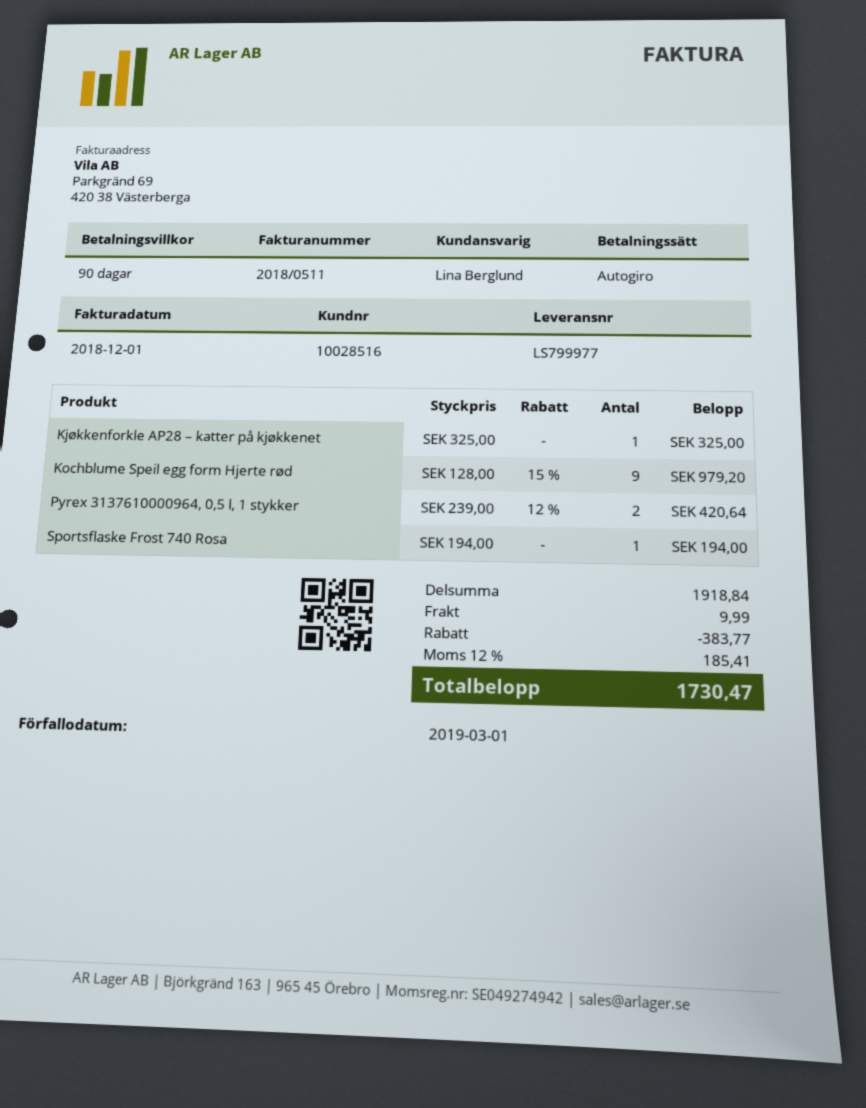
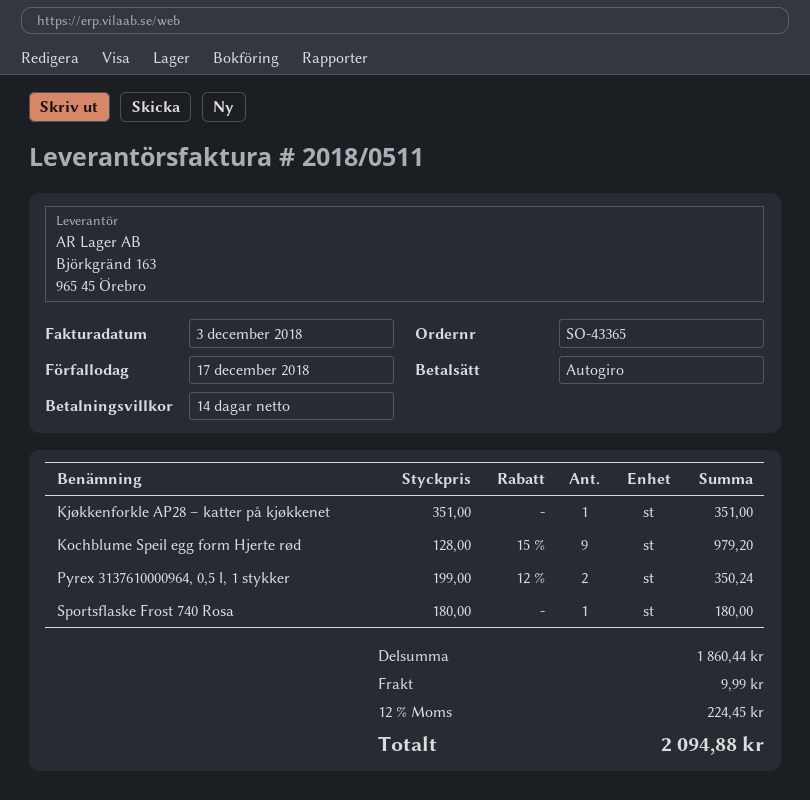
invoice date: 2018-12-01 -> 2018-12-03
payment terms: 90 days -> 14 days
due date: 2019-03-01 -> 2018-12-17
Kjøkkenforkle AP28 – katter på kjøkkenet: 1 x 325.00 = 325.00 -> 1 x 351.00 = 351.00
Pyrex 3137610000964, 0,5 l, 1 stykker: 2 x 239.00 - 12% = 420.64 -> 2 x 199.00 - 12% = 350.24
Sportsflaske Frost 740 Rosa: 1 x 194.00 = 194.00 -> 1 x 180.00 = 180.00
subtotal: 1918.84 -> 1860.44
discount: 383.77 -> none
tax: 12% = 185.41 -> 12% = 224.45
total: 1730.47 -> 2094.88

